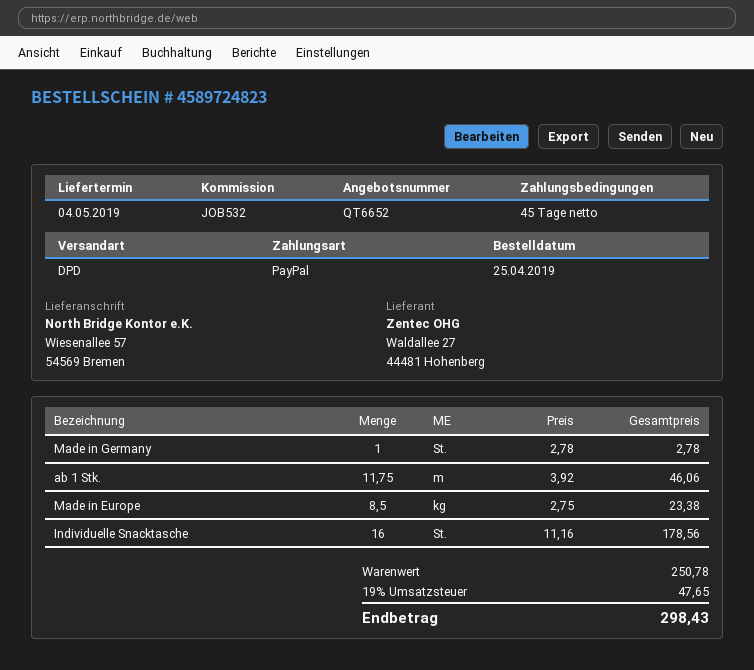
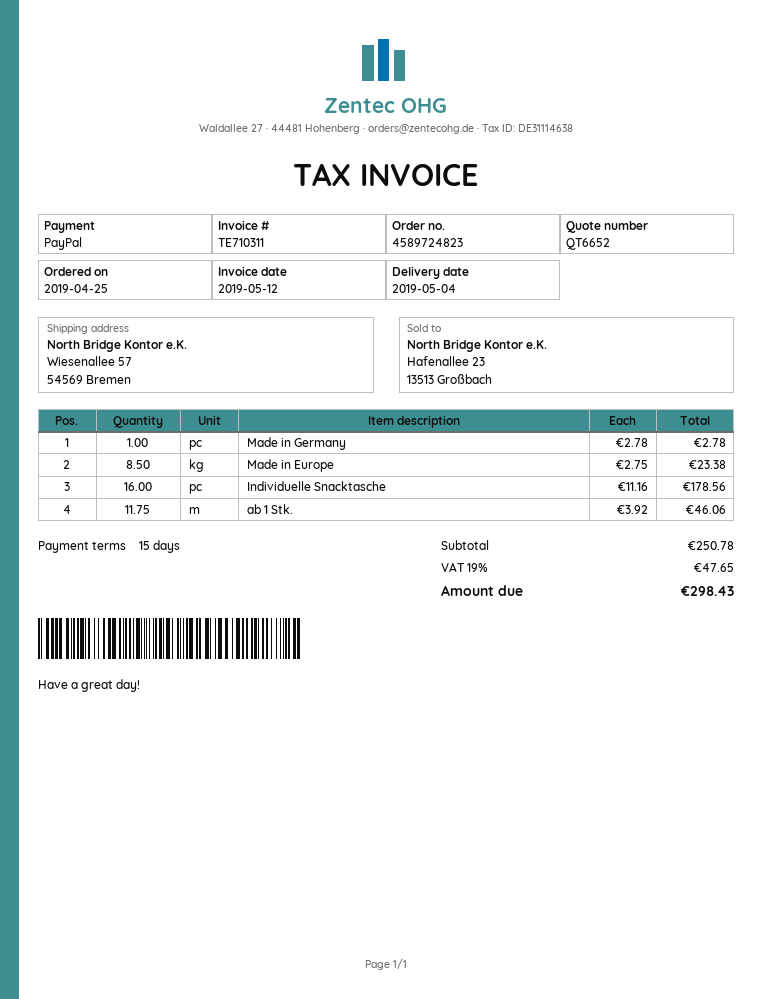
payment terms: 45 days -> 15 days

